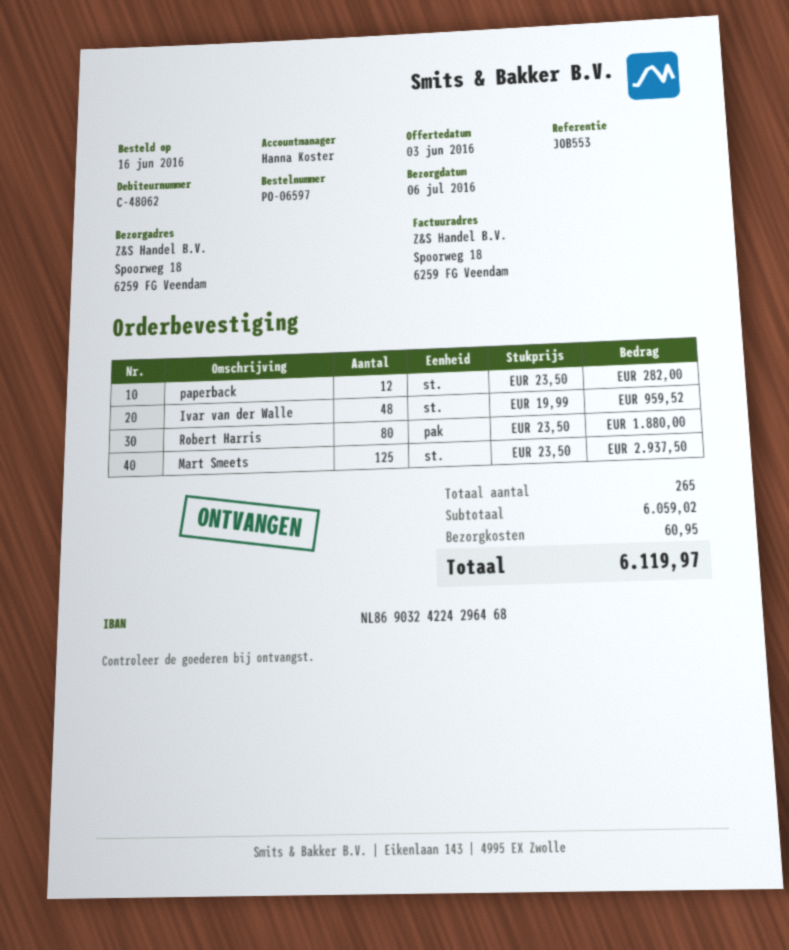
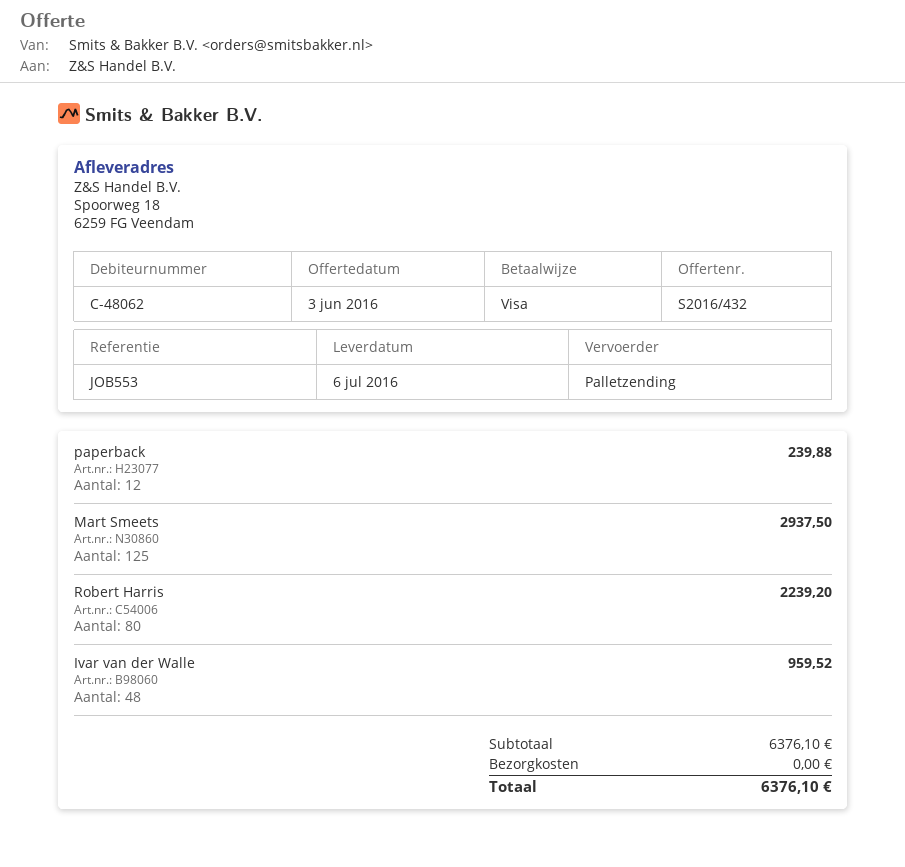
paperback: 12 for 282.00 -> 12 for 239.88
Robert Harris: 80 for 1880.00 -> 80 for 2239.20
subtotal: 6059.02 -> 6376.10
shipping: 60.95 -> 0.00
total: 6119.97 -> 6376.10

